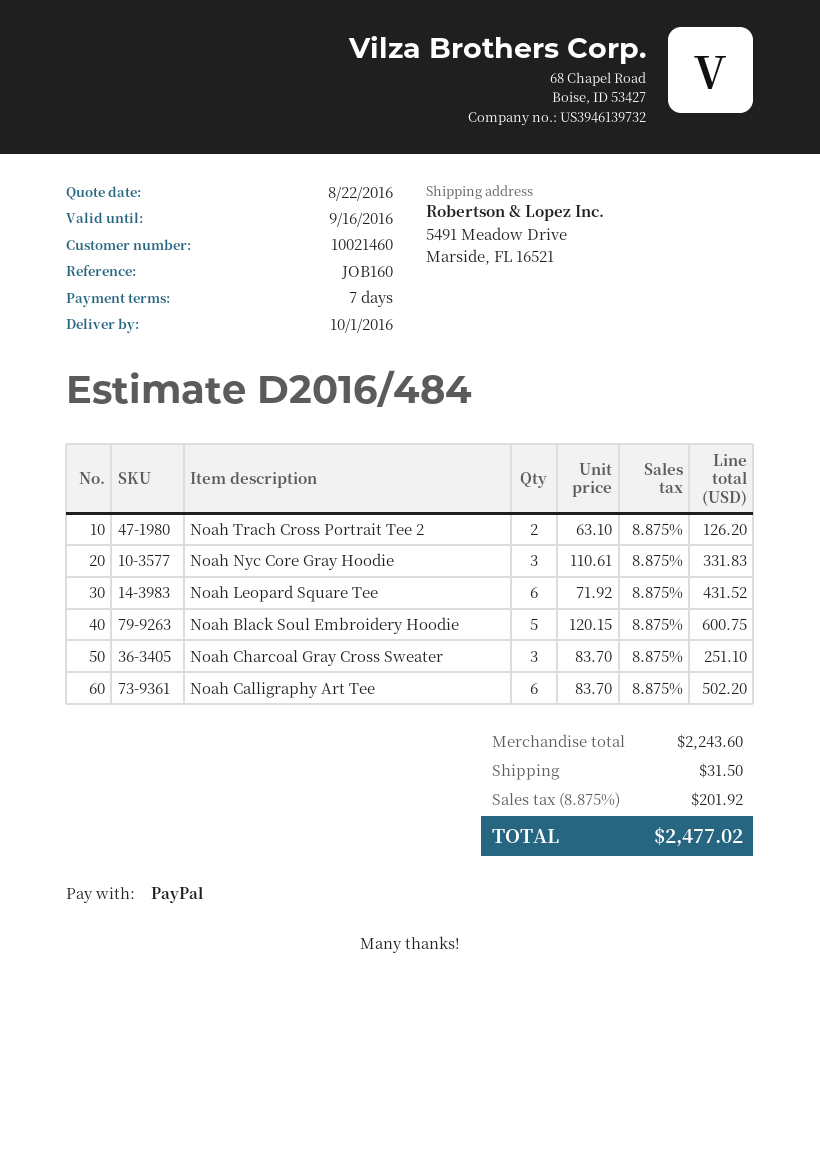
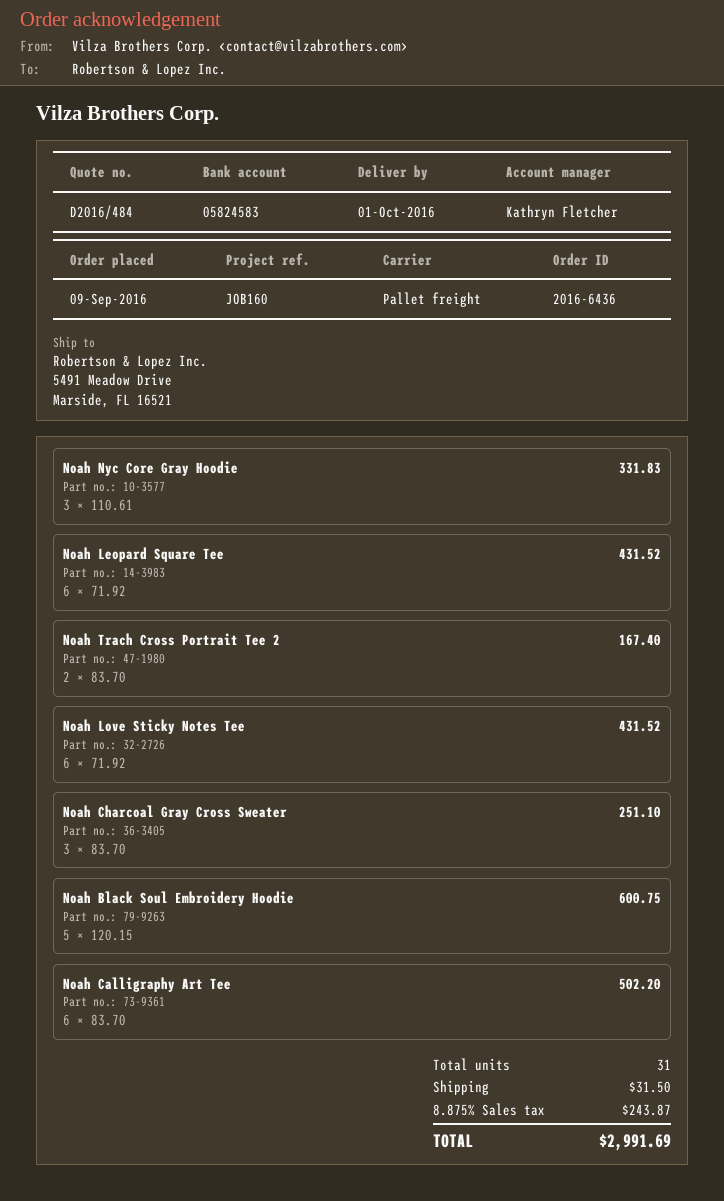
Noah Trach Cross Portrait Tee 2: 2 x 63.10 = 126.20 -> 2 x 83.70 = 167.40
Noah Love Sticky Notes Tee: none -> 6 x 71.92 = 431.52
tax: 8.875% = 201.92 -> 8.875% = 243.87
total: 2477.02 -> 2991.69

